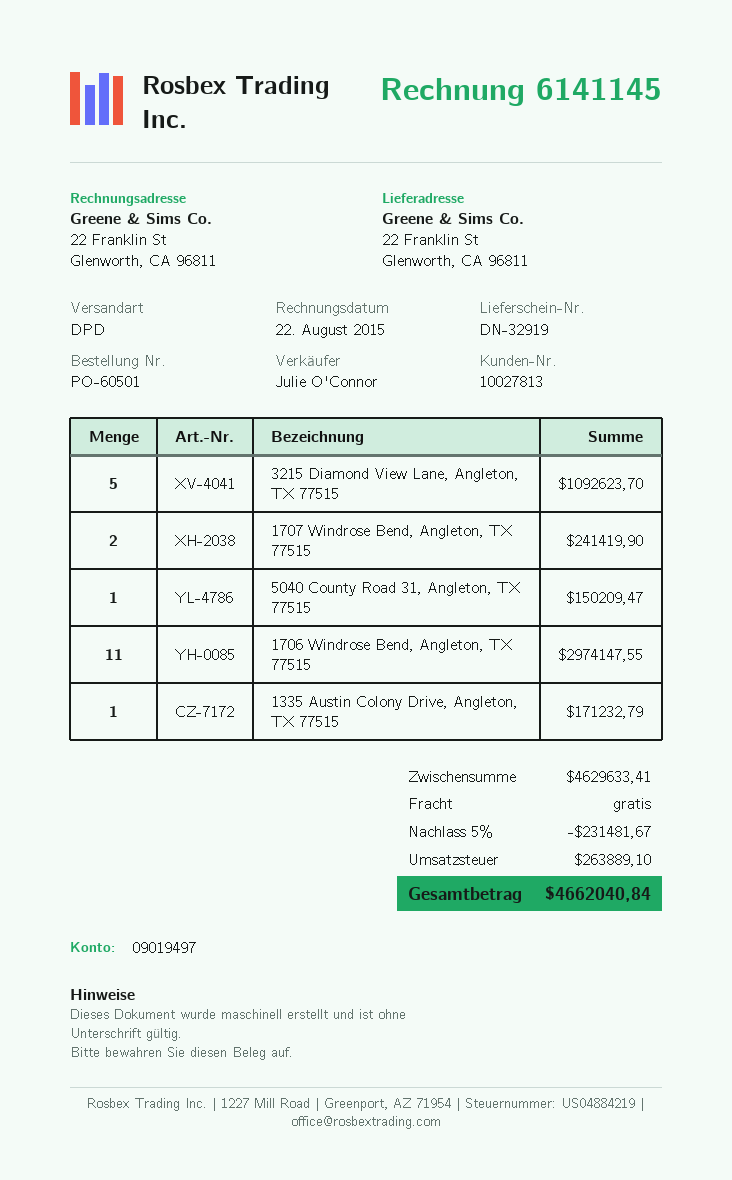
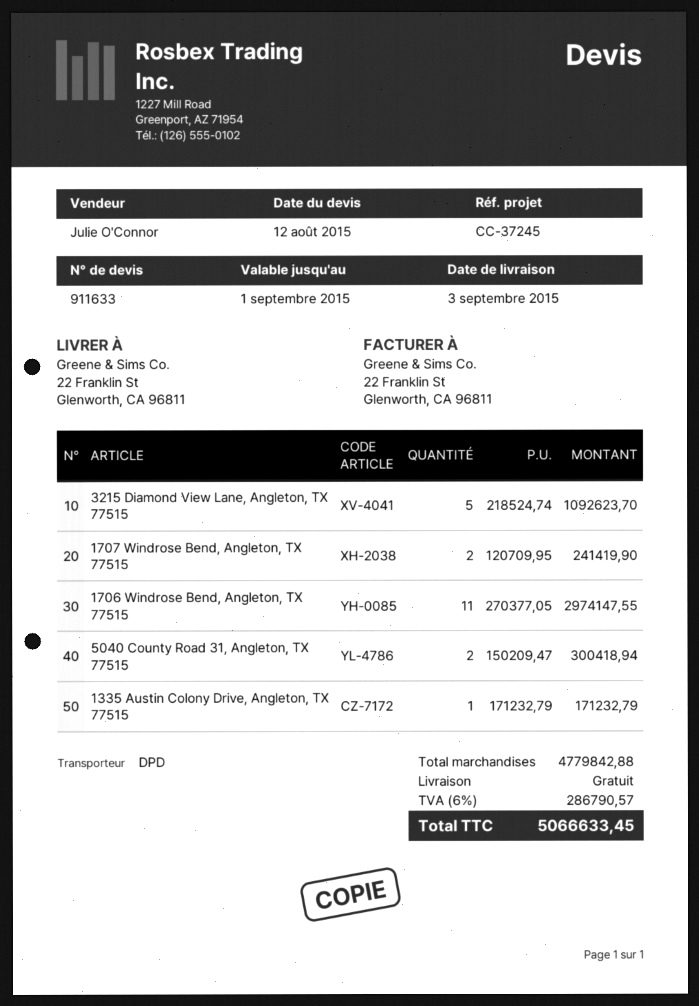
5040 County Road 31, Angleton, TX 77515: 1 for 150209.47 -> 2 for 300418.94
subtotal: 4629633.41 -> 4779842.88
discount: 5% = 231481.67 -> none
tax: 263889.10 -> 286790.57
total: 4662040.84 -> 5066633.45

